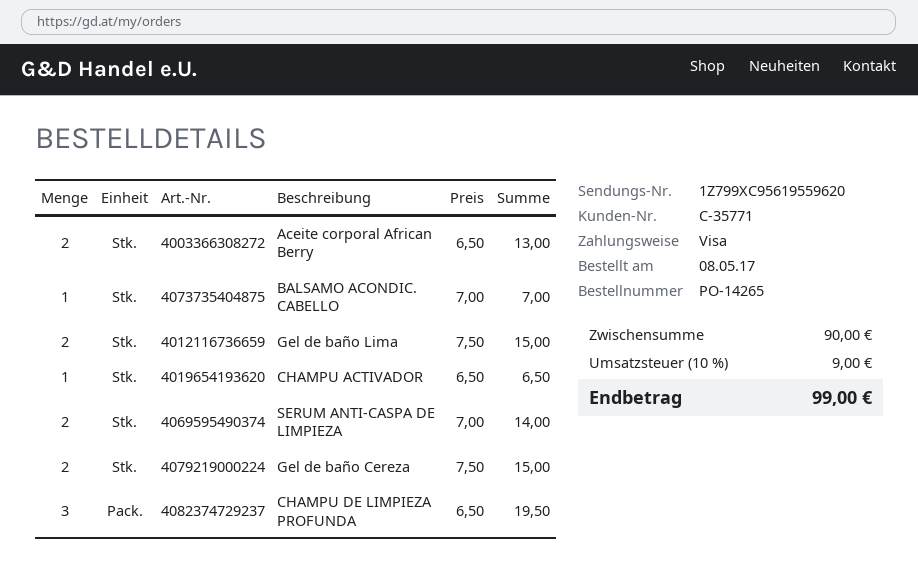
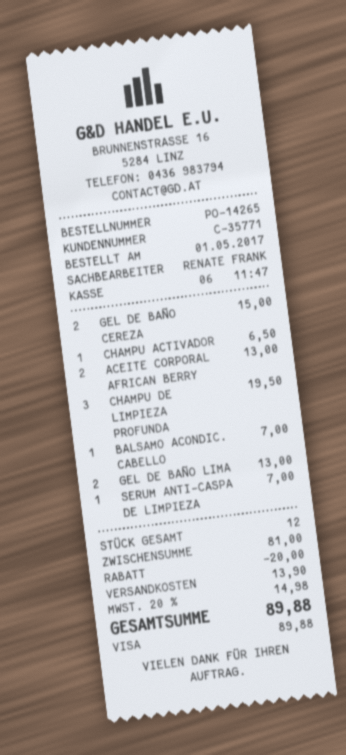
order date: 2017-05-08 -> 2017-05-01
Gel de baño Lima: 2 for 15.00 -> 2 for 13.00
SERUM ANTI-CASPA DE LIMPIEZA: 2 for 14.00 -> 1 for 7.00
subtotal: 90.00 -> 81.00
discount: none -> 20.00
shipping: none -> 13.90
tax: 10% = 9.00 -> 20% = 14.98
total: 99.00 -> 89.88

